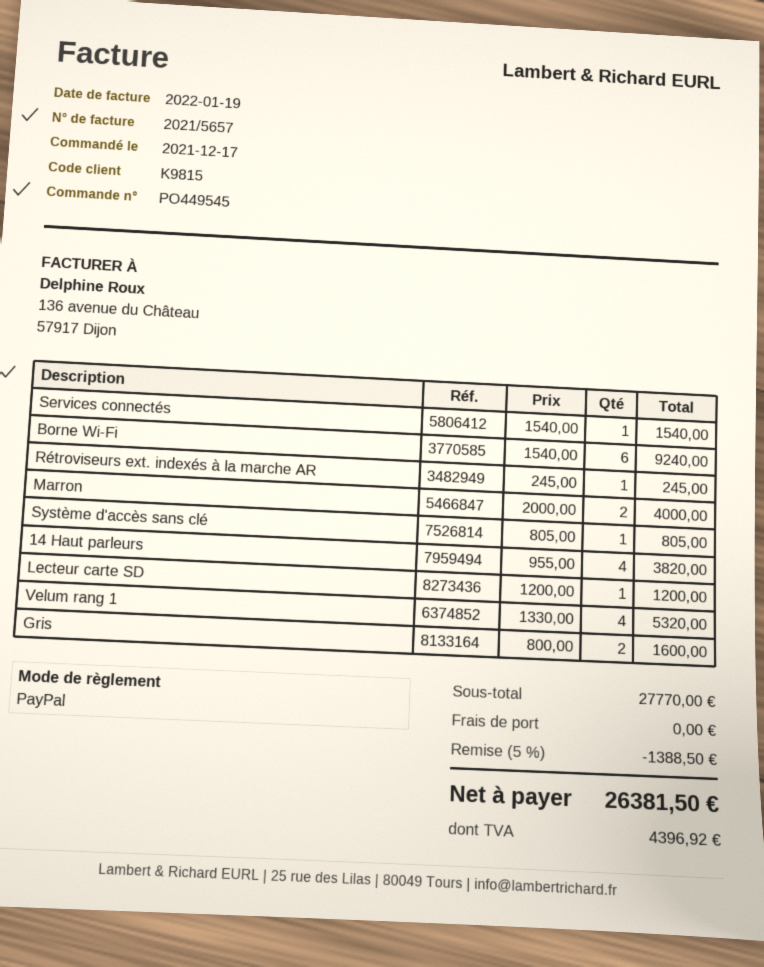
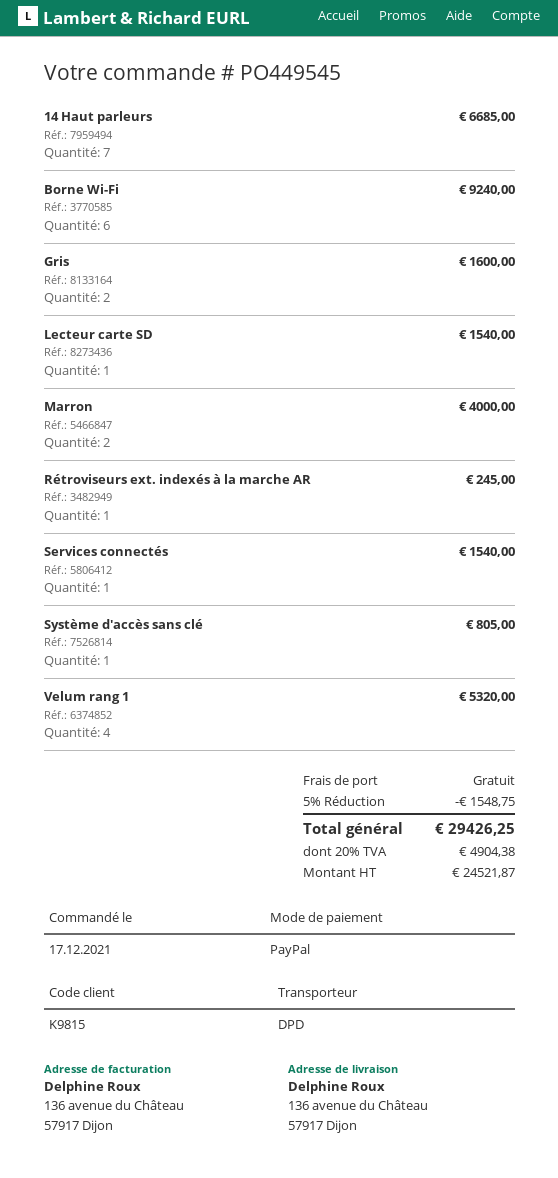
14 Haut parleurs: 4 for 3820.00 -> 7 for 6685.00
Lecteur carte SD: 1 for 1200.00 -> 1 for 1540.00
discount: 5% = 1388.50 -> 5% = 1548.75
tax: 4396.92 -> 4904.38
total: 26381.50 -> 29426.25

